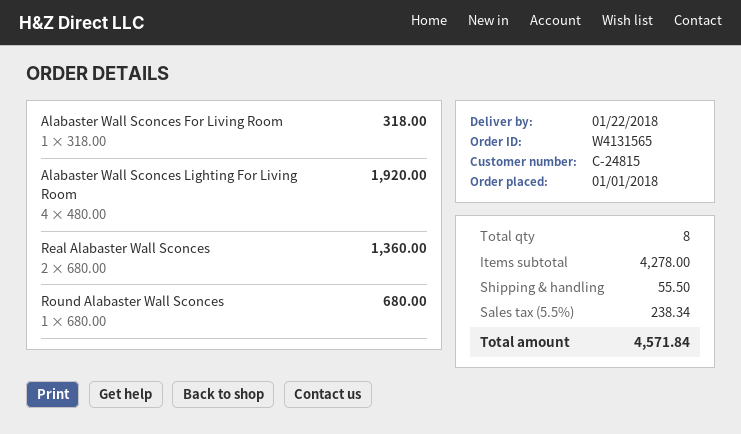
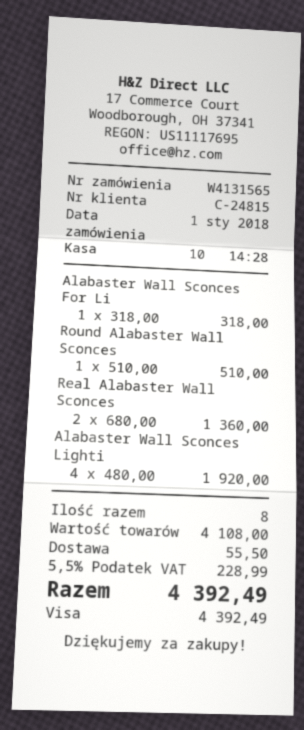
Round Alabaster Wall Sconces: 1 x 680.00 = 680.00 -> 1 x 510.00 = 510.00
subtotal: 4278.00 -> 4108.00
tax: 5.5% = 238.34 -> 5.5% = 228.99
total: 4571.84 -> 4392.49

